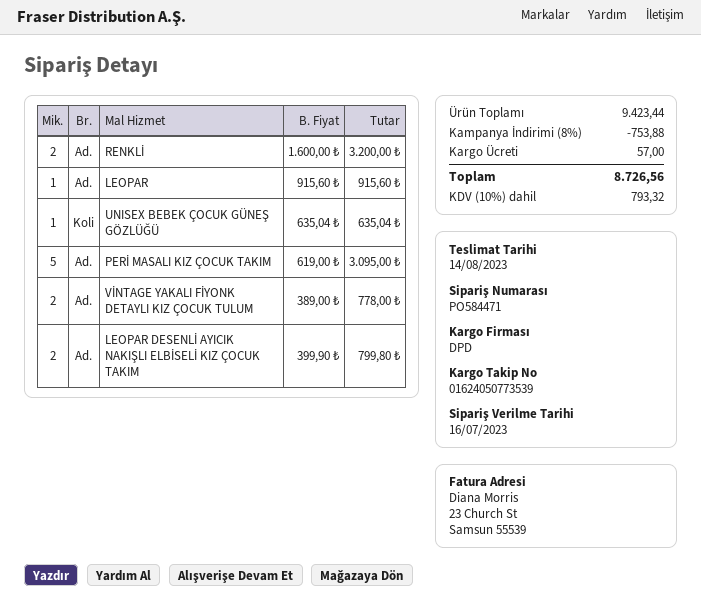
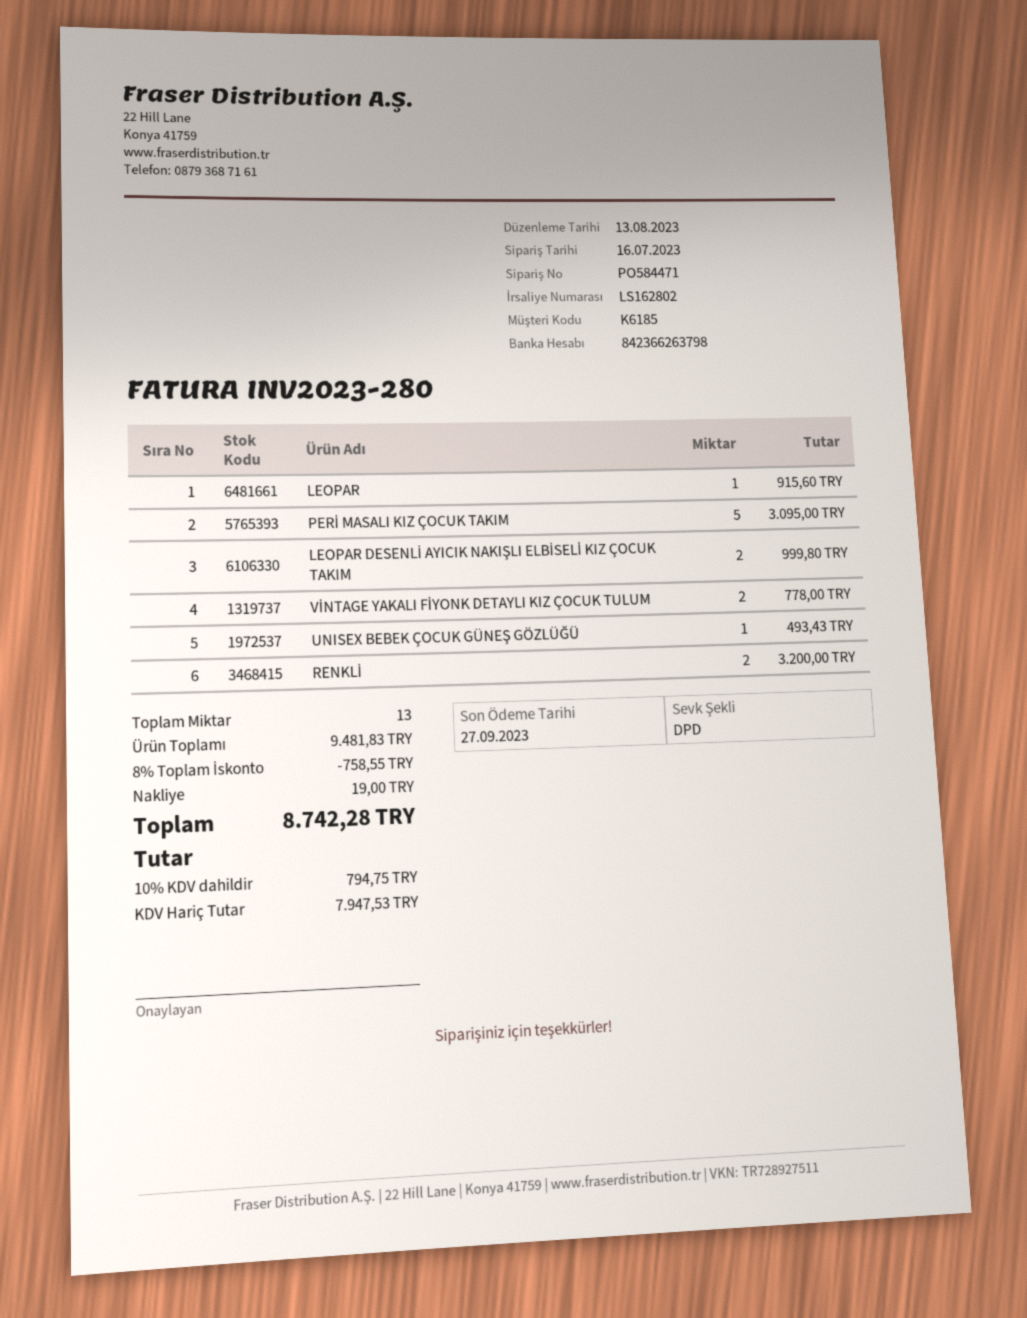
UNISEX BEBEK ÇOCUK GÜNEŞ GÖZLÜĞÜ: 1 for 635.04 -> 1 for 493.43
LEOPAR DESENLİ AYICIK NAKIŞLI ELBİSELİ KIZ ÇOCUK TAKIM: 2 for 799.80 -> 2 for 999.80
subtotal: 9423.44 -> 9481.83
discount: 8% = 753.88 -> 8% = 758.55
shipping: 57.00 -> 19.00
tax: 10% = 793.32 -> 10% = 794.75
total: 8726.56 -> 8742.28

